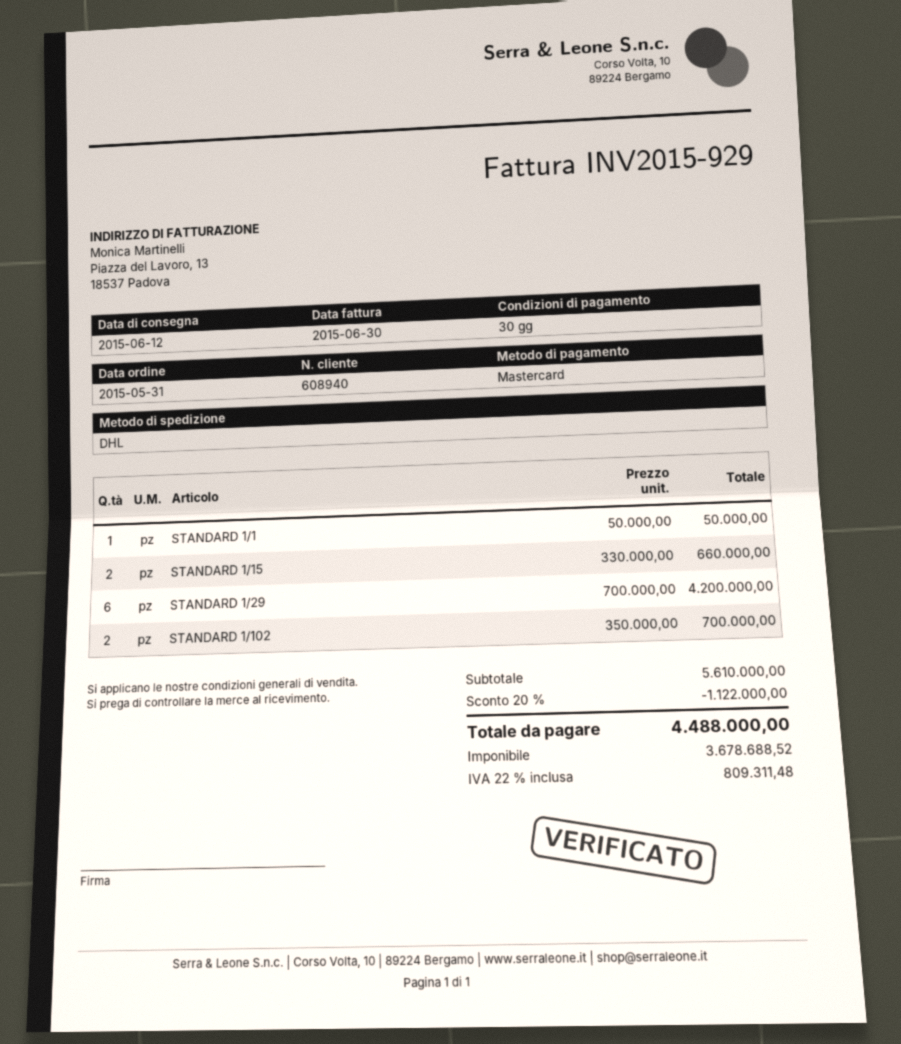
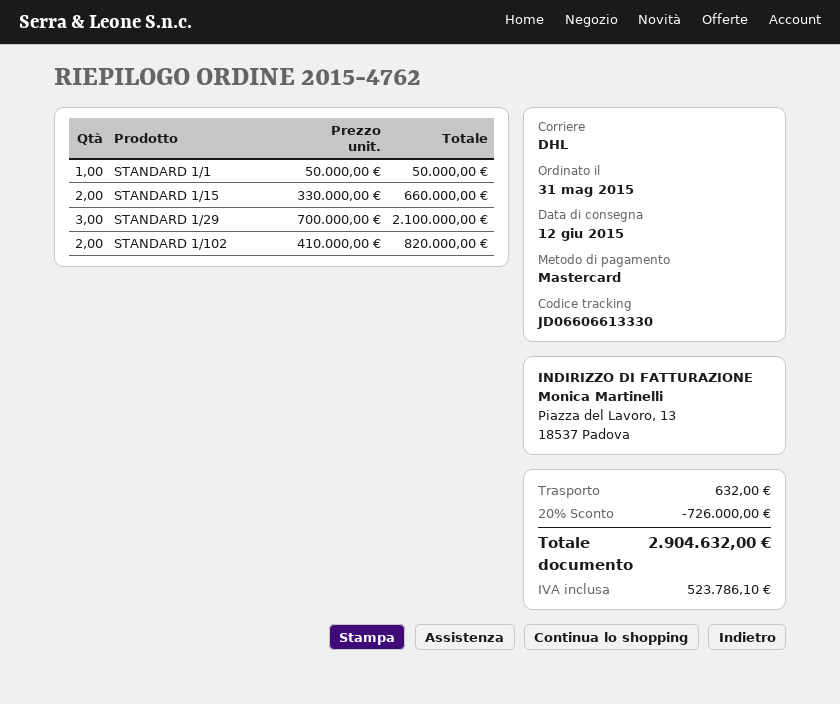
STANDARD 1/29: 6 x 700000.00 = 4200000.00 -> 3 x 700000.00 = 2100000.00
STANDARD 1/102: 2 x 350000.00 = 700000.00 -> 2 x 410000.00 = 820000.00
discount: 20% = 1122000.00 -> 20% = 726000.00
shipping: none -> 632.00
tax: 809311.48 -> 523786.10
total: 4488000.00 -> 2904632.00

